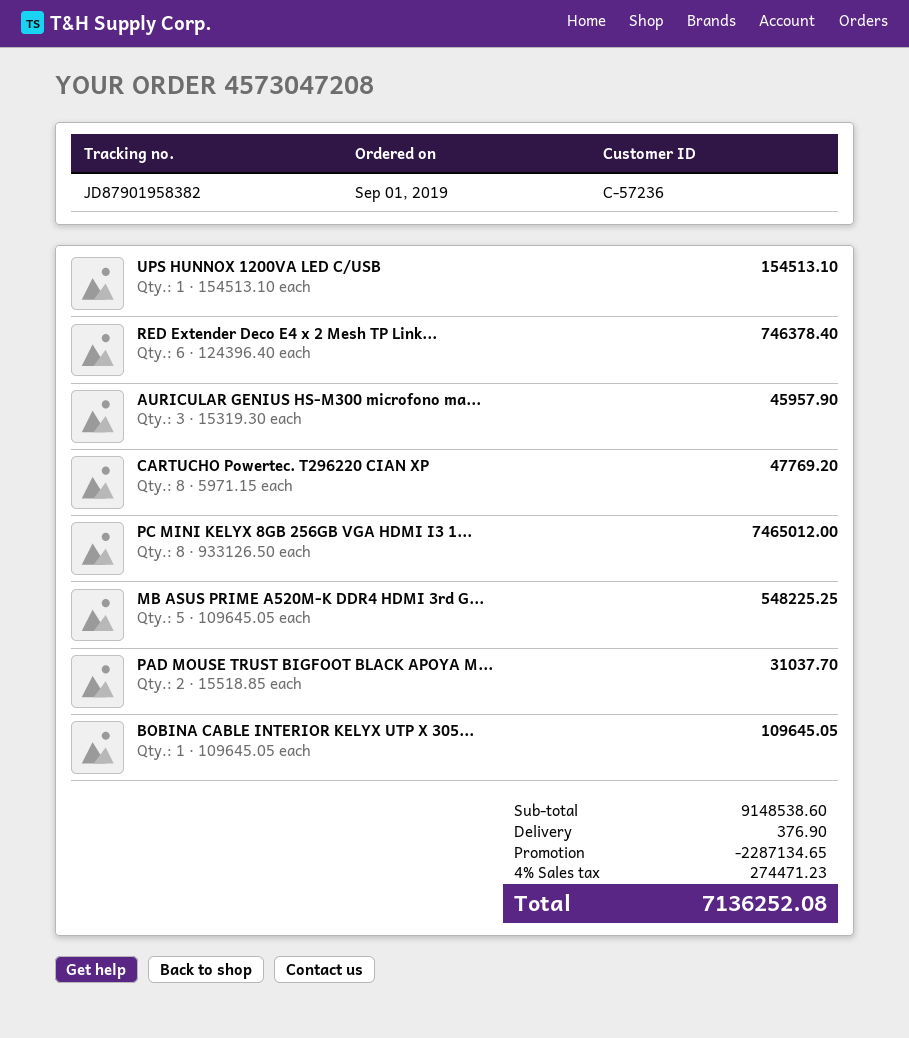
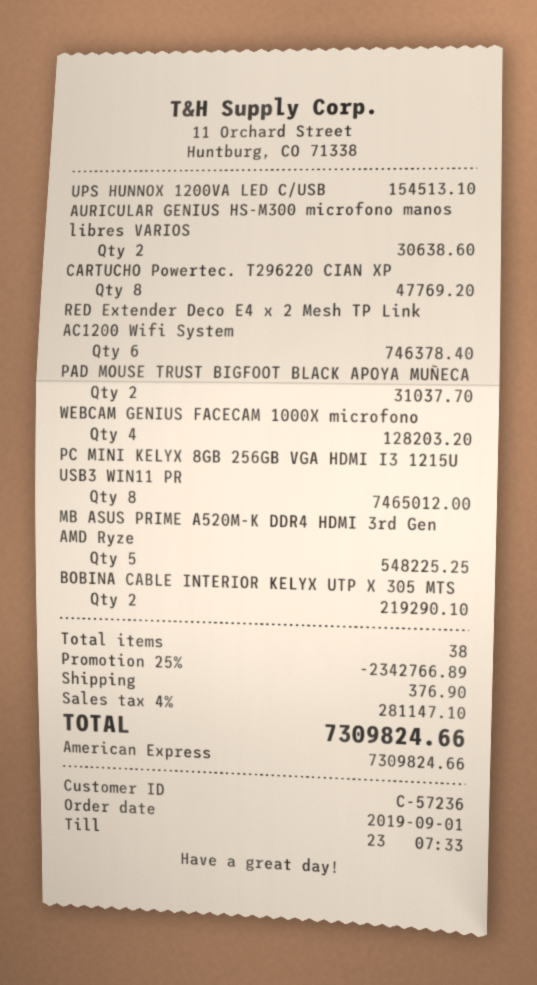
AURICULAR GENIUS HS-M300 microfono ma...: 3 for 45957.90 -> 2 for 30638.60
BOBINA CABLE INTERIOR KELYX UTP X 305...: 1 for 109645.05 -> 2 for 219290.10
WEBCAM GENIUS FACECAM 1000X microfono: none -> 4 for 128203.20
discount: 2287134.65 -> 2342766.89
tax: 4% = 274471.23 -> 4% = 281147.10
total: 7136252.08 -> 7309824.66

